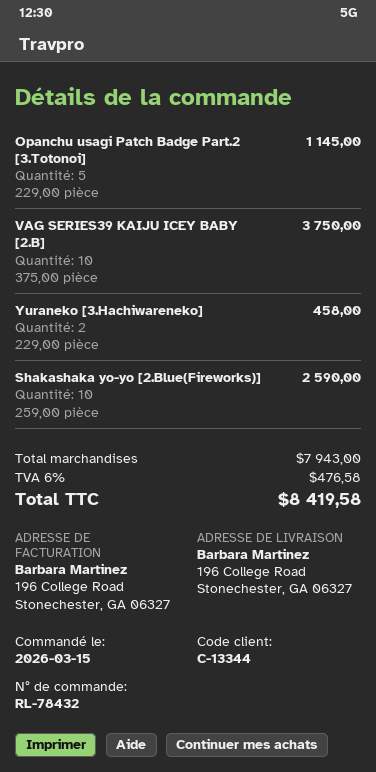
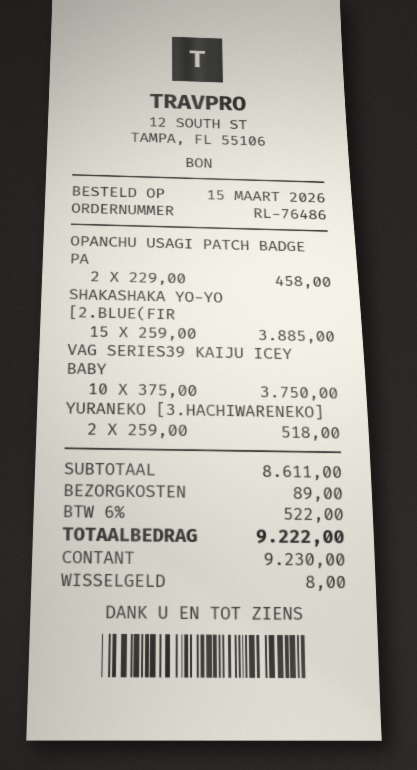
order number: RL-78432 -> RL-76486
Opanchu usagi Patch Badge Part.2 [3.Totonoi]: 5 x 229.00 = 1145.00 -> 2 x 229.00 = 458.00
Yuraneko [3.Hachiwareneko]: 2 x 229.00 = 458.00 -> 2 x 259.00 = 518.00
Shakashaka yo-yo [2.Blue(Fireworks)]: 10 x 259.00 = 2590.00 -> 15 x 259.00 = 3885.00
subtotal: 7943.00 -> 8611.00
shipping: none -> 89.00
tax: 6% = 476.58 -> 6% = 522.00
total: 8419.58 -> 9222.00

